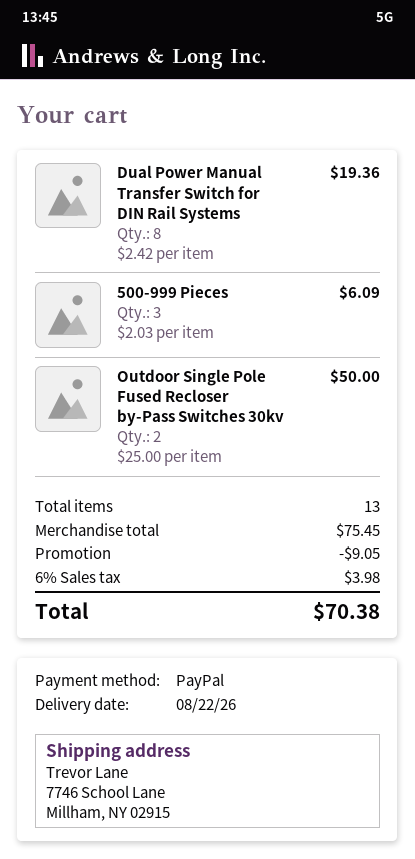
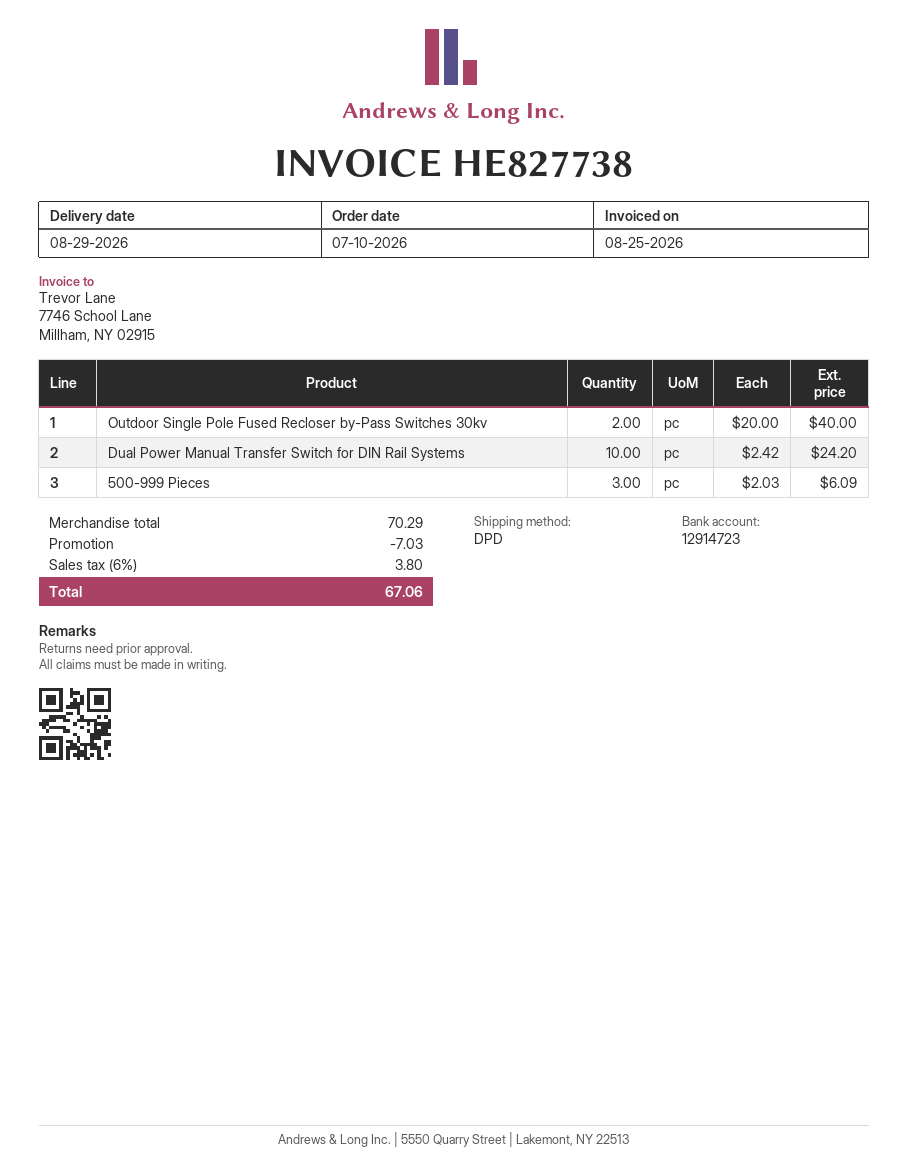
delivery date: 2026-08-22 -> 2026-08-29
Dual Power Manual Transfer Switch for DIN Rail Systems: 8 x 2.42 = 19.36 -> 10 x 2.42 = 24.20
Outdoor Single Pole Fused Recloser by-Pass Switches 30kv: 2 x 25.00 = 50.00 -> 2 x 20.00 = 40.00
subtotal: 75.45 -> 70.29
discount: 9.05 -> 7.03
tax: 6% = 3.98 -> 6% = 3.80
total: 70.38 -> 67.06

